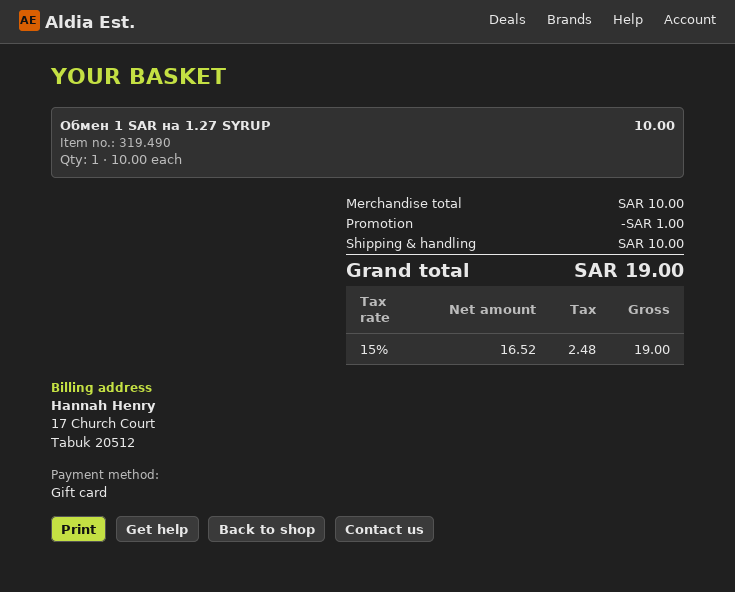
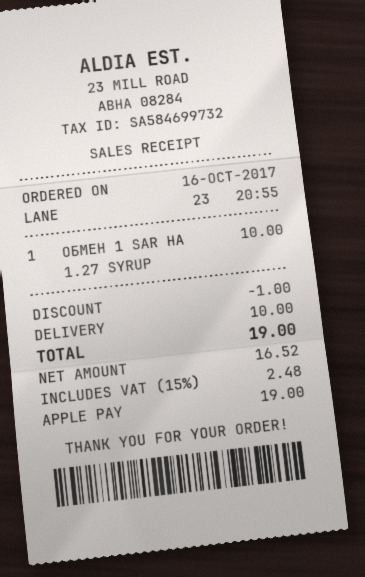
payment method: gift card -> Apple Pay

